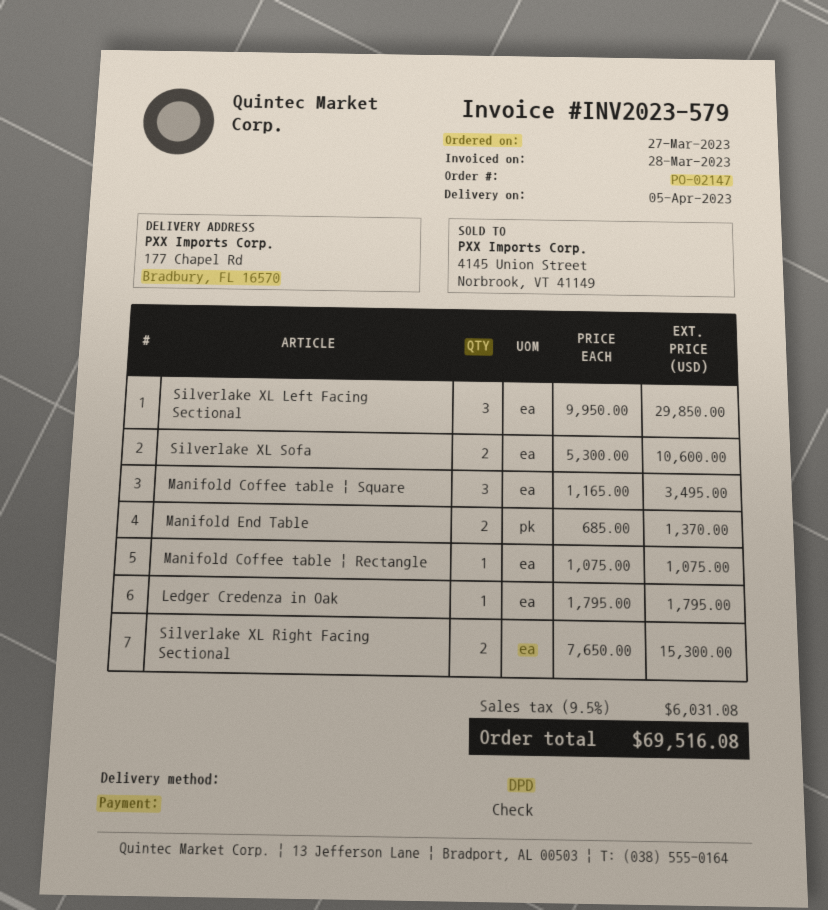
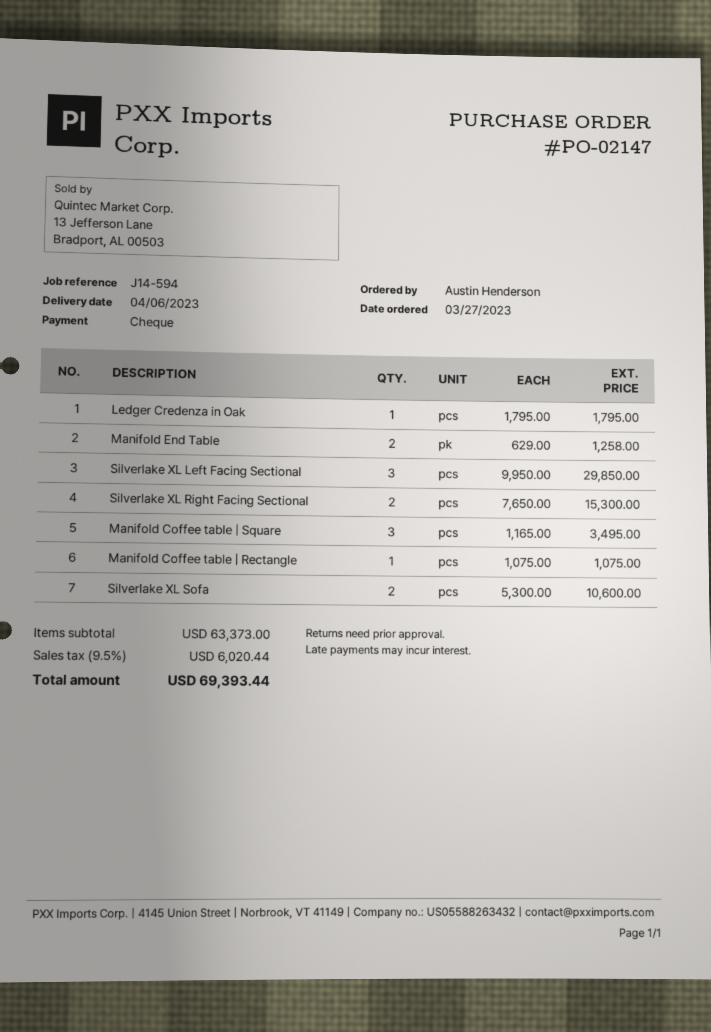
delivery date: 2023-04-05 -> 2023-04-06
Manifold End Table: 2 x 685.00 = 1370.00 -> 2 x 629.00 = 1258.00
tax: 9.5% = 6031.08 -> 9.5% = 6020.44
total: 69516.08 -> 69393.44

